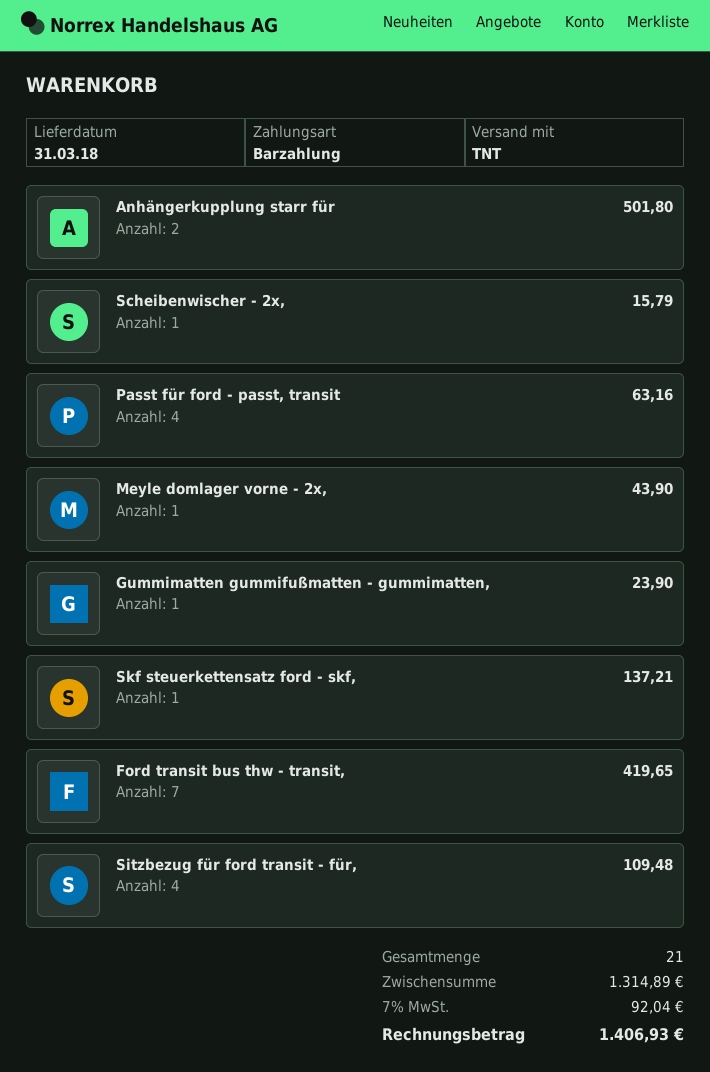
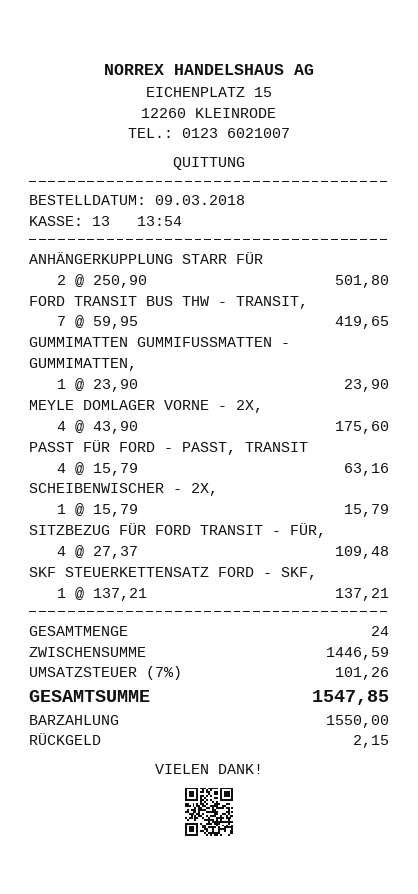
Meyle domlager vorne - 2x,: 1 for 43.90 -> 4 for 175.60
total quantity: 21 -> 24
subtotal: 1314.89 -> 1446.59
tax: 7% = 92.04 -> 7% = 101.26
total: 1406.93 -> 1547.85

